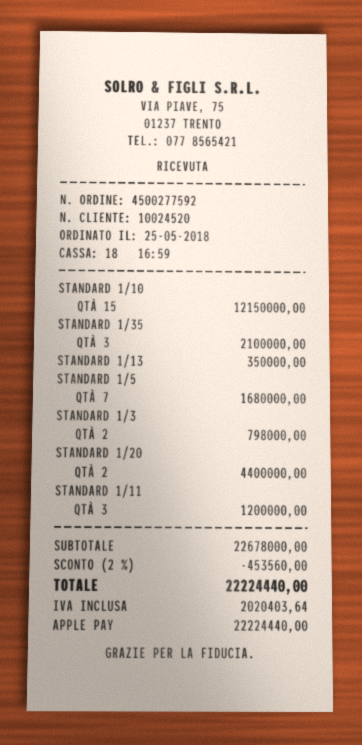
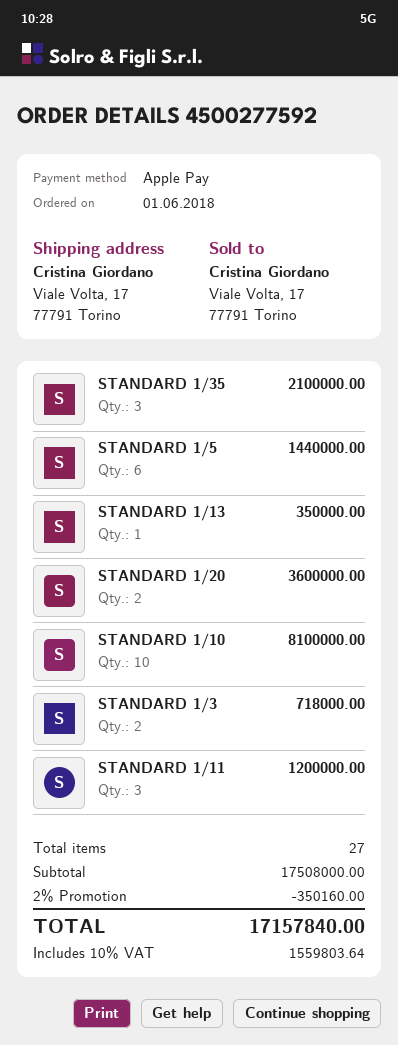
order date: 2018-05-25 -> 2018-06-01
STANDARD 1/10: 15 for 12150000.00 -> 10 for 8100000.00
STANDARD 1/5: 7 for 1680000.00 -> 6 for 1440000.00
STANDARD 1/3: 2 for 798000.00 -> 2 for 718000.00
STANDARD 1/20: 2 for 4400000.00 -> 2 for 3600000.00
subtotal: 22678000.00 -> 17508000.00
discount: 2% = 453560.00 -> 2% = 350160.00
tax: 2020403.64 -> 1559803.64
total: 22224440.00 -> 17157840.00

